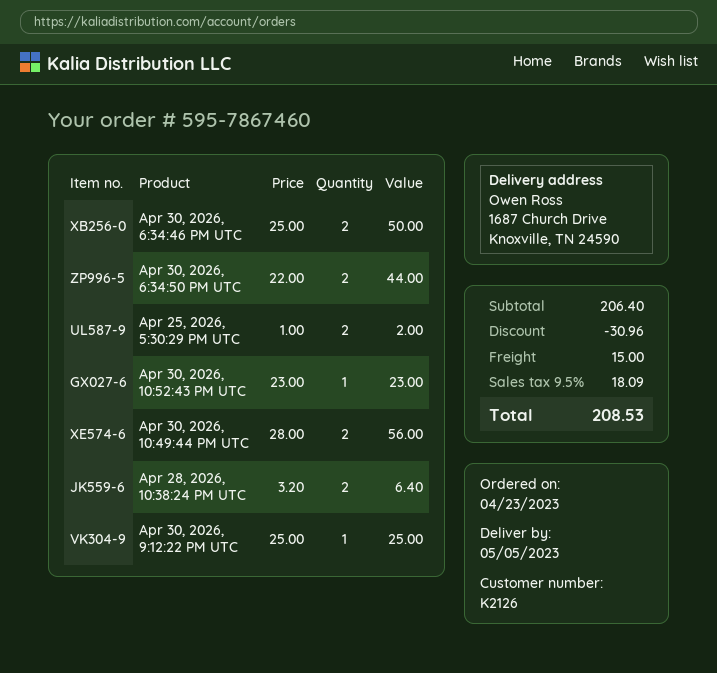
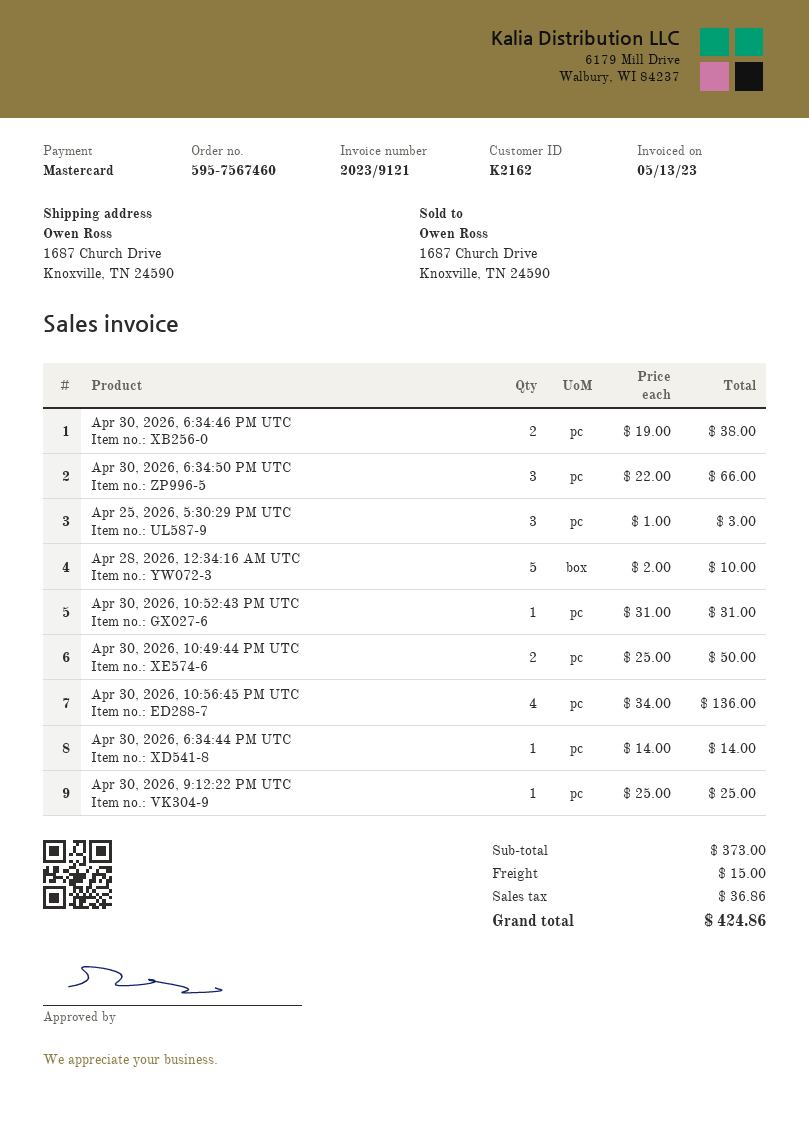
order number: 595-7867460 -> 595-7567460
customer number: K2126 -> K2162
Apr 30, 2026, 6:34:46 PM UTC: 2 x 25.00 = 50.00 -> 2 x 19.00 = 38.00
Apr 30, 2026, 6:34:50 PM UTC: 2 x 22.00 = 44.00 -> 3 x 22.00 = 66.00
Apr 25, 2026, 5:30:29 PM UTC: 2 x 1.00 = 2.00 -> 3 x 1.00 = 3.00
Apr 30, 2026, 10:52:43 PM UTC: 1 x 23.00 = 23.00 -> 1 x 31.00 = 31.00
Apr 30, 2026, 10:49:44 PM UTC: 2 x 28.00 = 56.00 -> 2 x 25.00 = 50.00
Apr 28, 2026, 10:38:24 PM UTC: 2 x 3.20 = 6.40 -> none
Apr 28, 2026, 12:34:16 AM UTC: none -> 5 x 2.00 = 10.00
Apr 30, 2026, 10:56:45 PM UTC: none -> 4 x 34.00 = 136.00
Apr 30, 2026, 6:34:44 PM UTC: none -> 1 x 14.00 = 14.00
subtotal: 206.40 -> 373.00
discount: 30.96 -> none
tax: 18.09 -> 36.86
total: 208.53 -> 424.86

